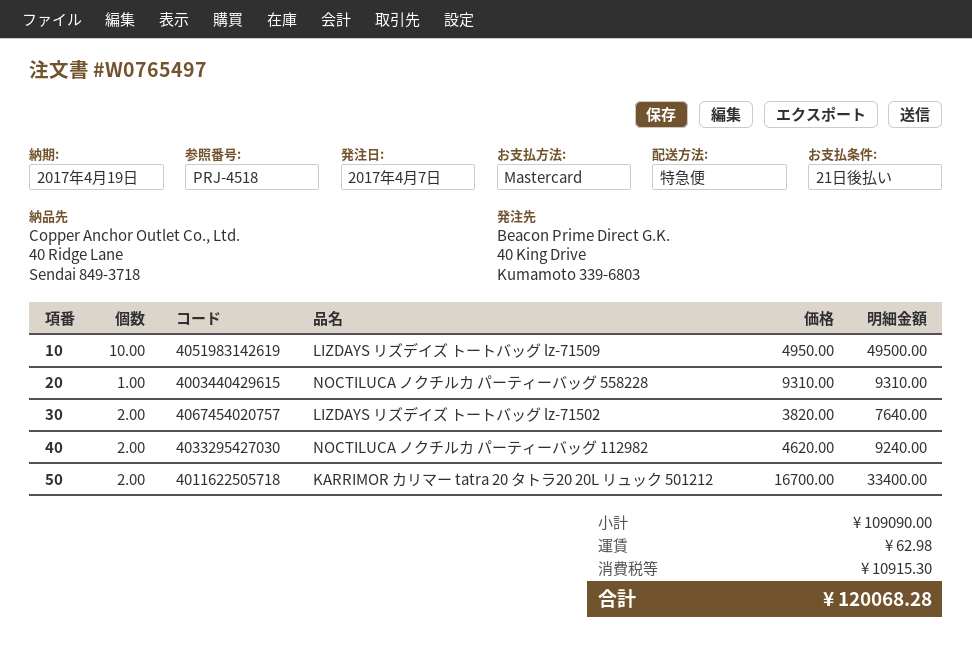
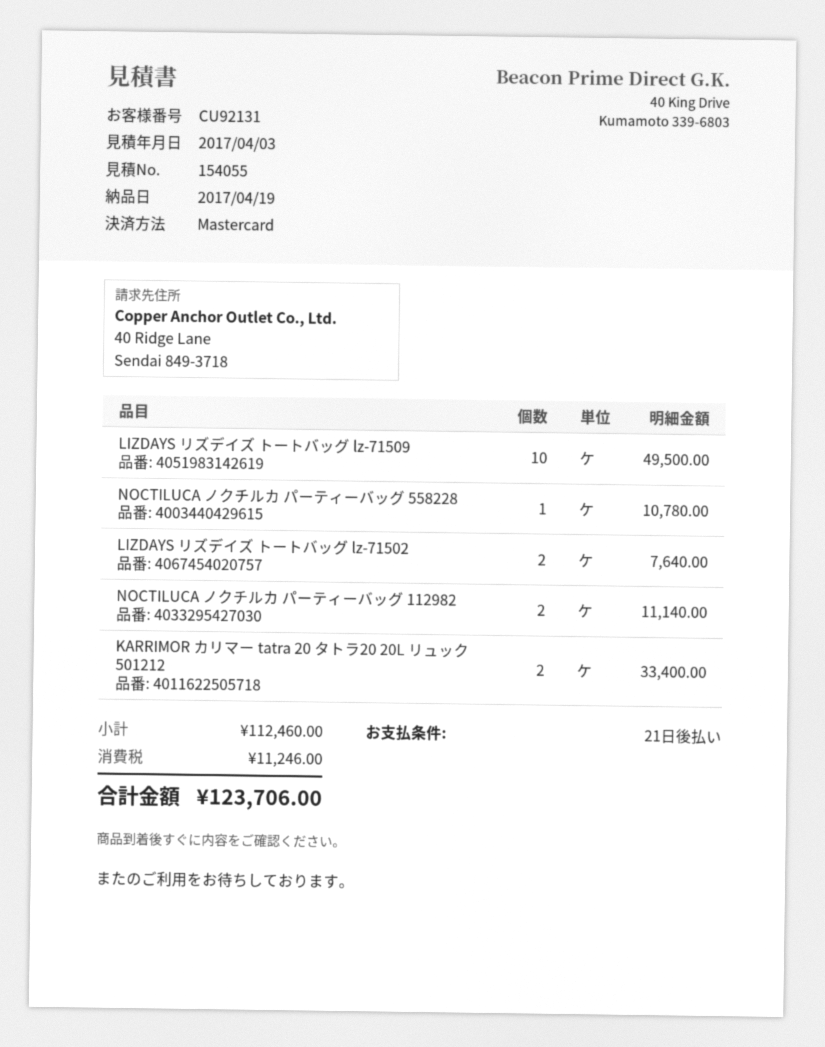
NOCTILUCA ノクチルカ パーティーバッグ 558228: 1 for 9310.00 -> 1 for 10780.00
NOCTILUCA ノクチルカ パーティーバッグ 112982: 2 for 9240.00 -> 2 for 11140.00
subtotal: 109090.00 -> 112460.00
shipping: 62.98 -> none
tax: 10915.30 -> 11246.00
total: 120068.28 -> 123706.00

